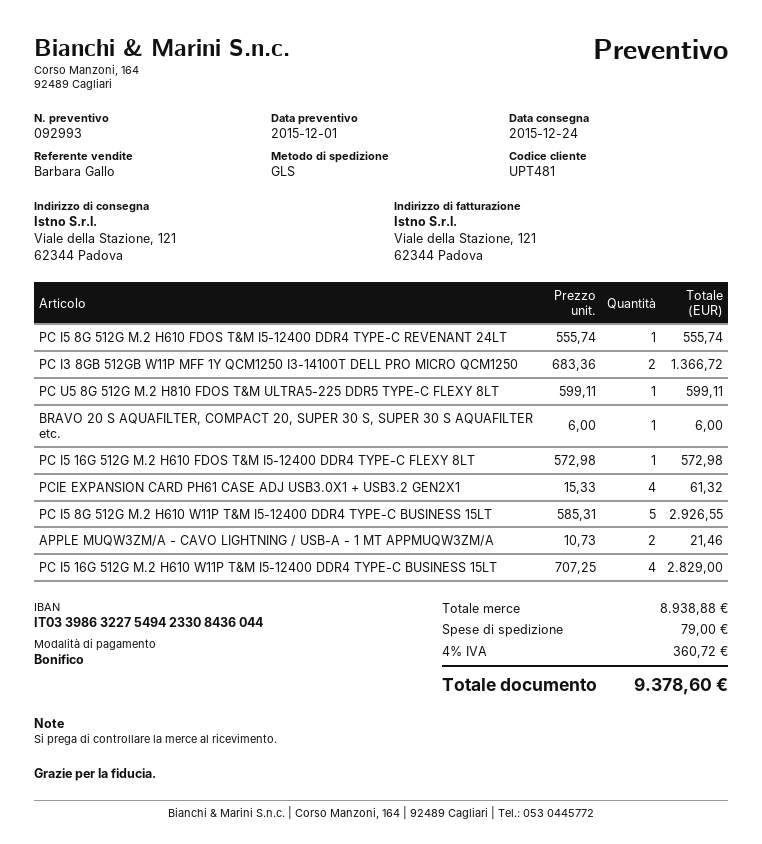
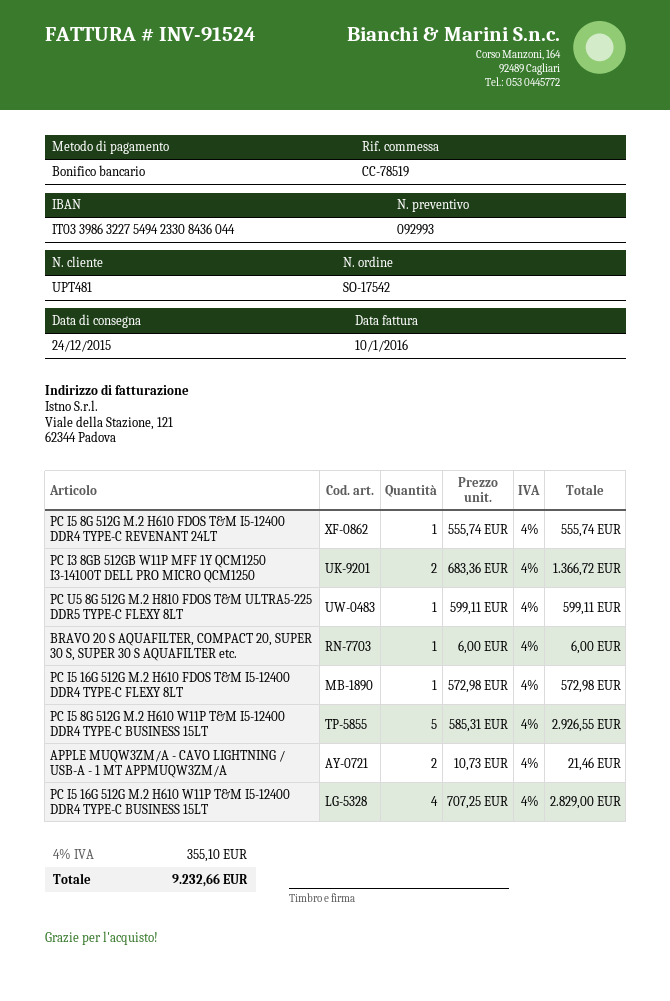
PCIE EXPANSION CARD PH61 CASE ADJ USB3.0X1 + USB3.2 GEN2X1: 4 x 15.33 = 61.32 -> none
shipping: 79.00 -> none
tax: 4% = 360.72 -> 4% = 355.10
total: 9378.60 -> 9232.66

